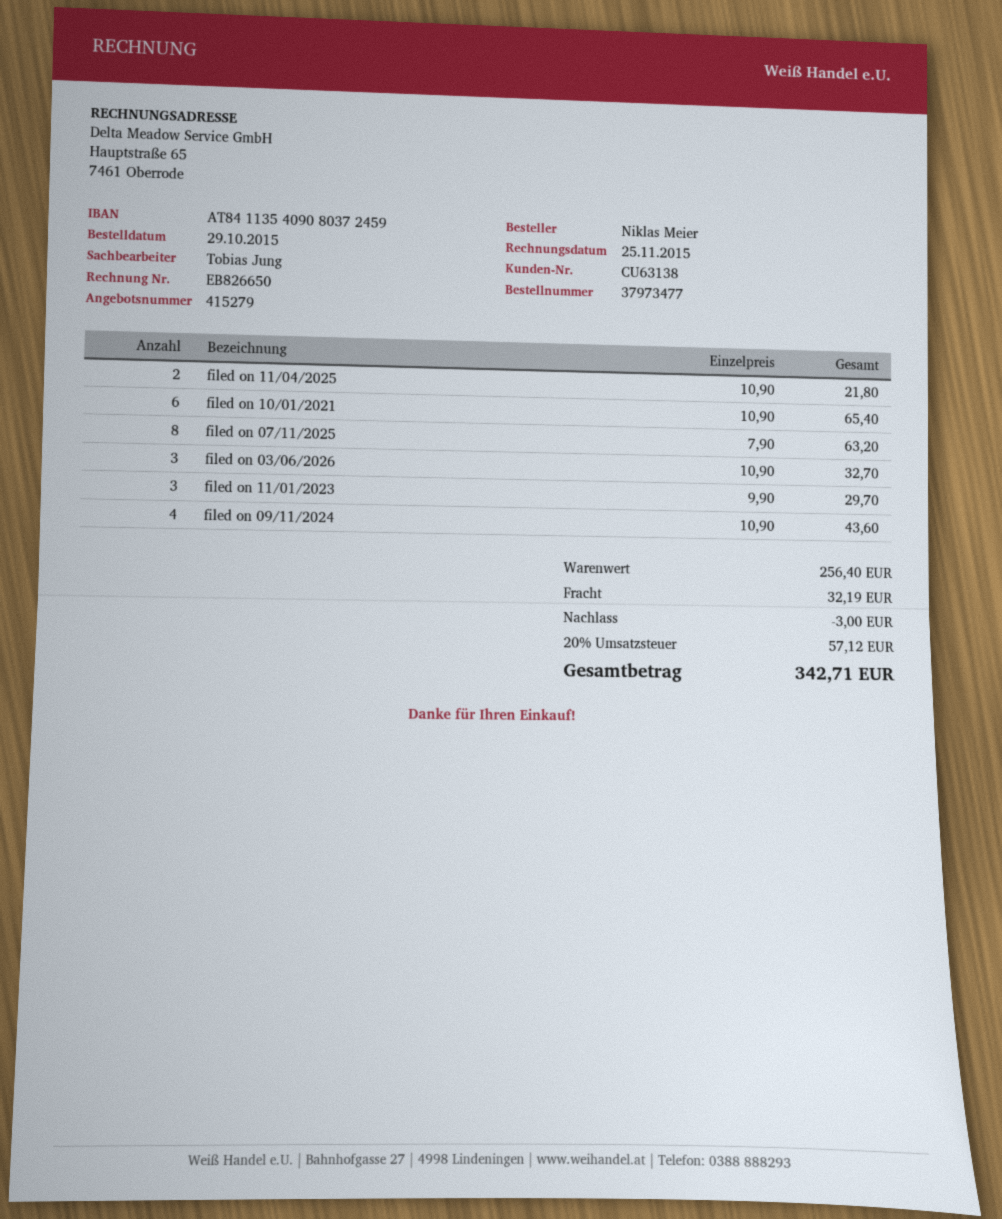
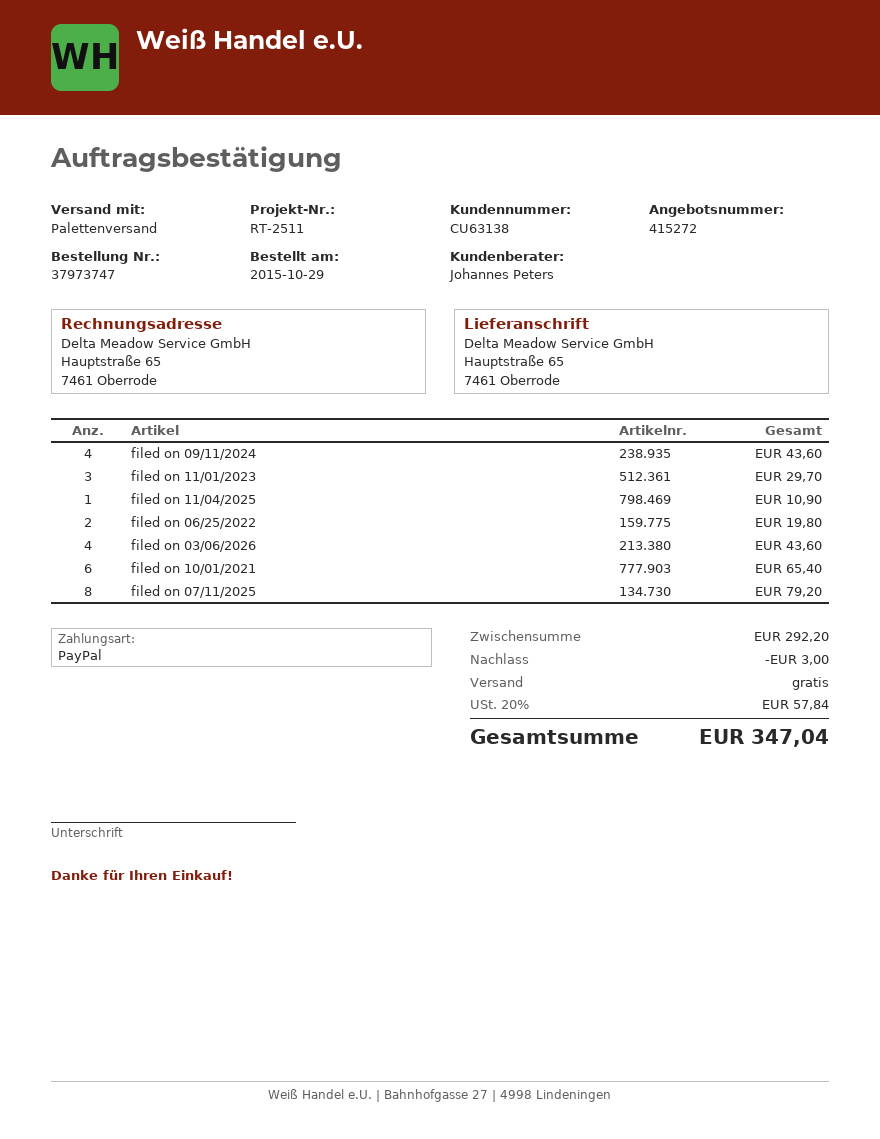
quote number: 415279 -> 415272
order number: 37973477 -> 37973747
sales rep: Tobias Jung -> Johannes Peters
filed on 11/04/2025: 2 for 21.80 -> 1 for 10.90
filed on 07/11/2025: 8 for 63.20 -> 8 for 79.20
filed on 03/06/2026: 3 for 32.70 -> 4 for 43.60
filed on 06/25/2022: none -> 2 for 19.80
subtotal: 256.40 -> 292.20
shipping: 32.19 -> 0.00
tax: 20% = 57.12 -> 20% = 57.84
total: 342.71 -> 347.04

